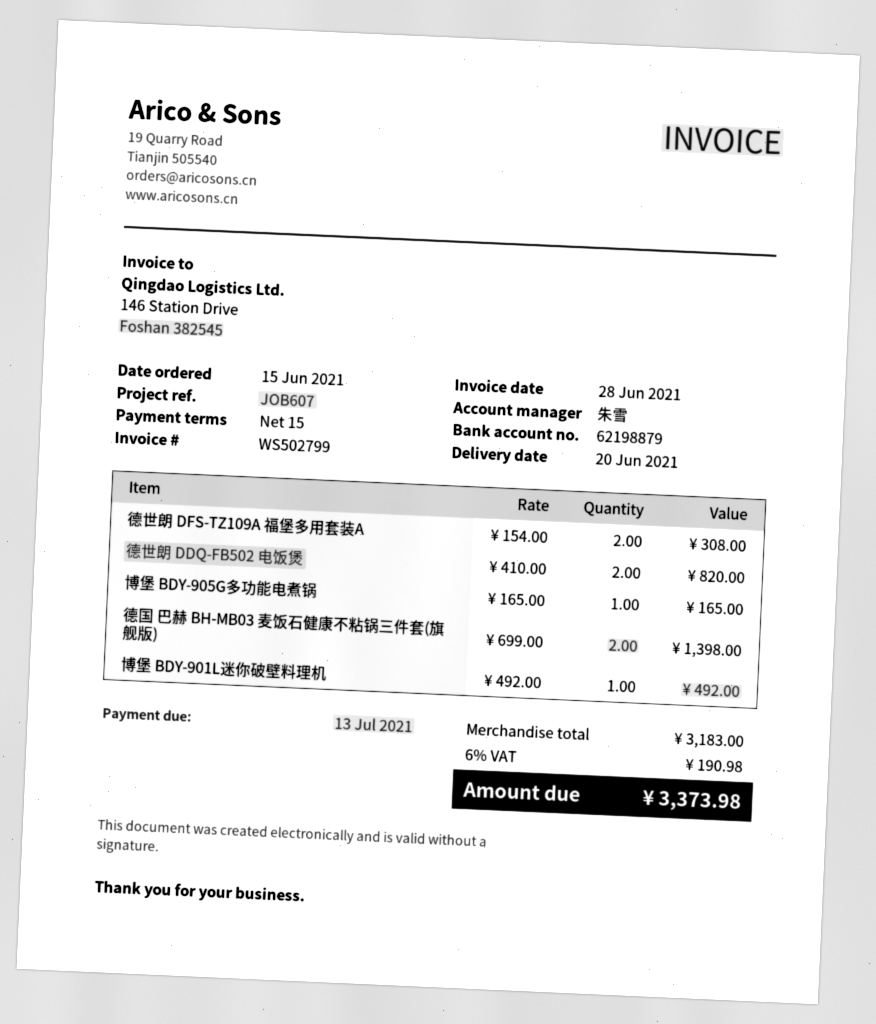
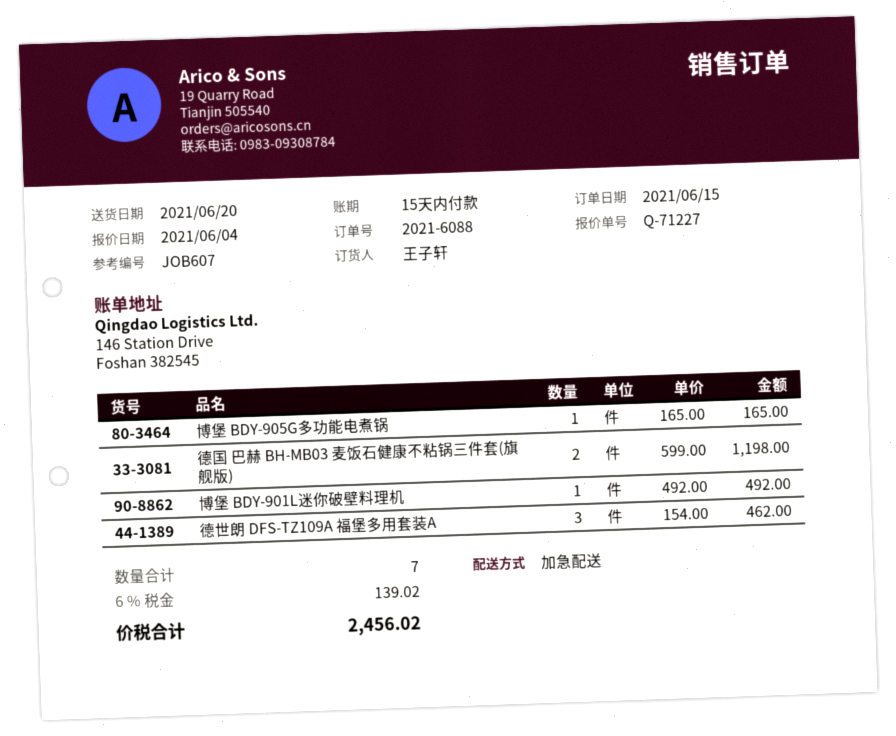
德世朗 DFS-TZ109A 福堡多用套装A: 2 x 154.00 = 308.00 -> 3 x 154.00 = 462.00
德世朗 DDQ-FB502 电饭煲: 2 x 410.00 = 820.00 -> none
德国 巴赫 BH-MB03 麦饭石健康不粘锅三件套(旗舰版): 2 x 699.00 = 1398.00 -> 2 x 599.00 = 1198.00
tax: 6% = 190.98 -> 6% = 139.02
total: 3373.98 -> 2456.02

